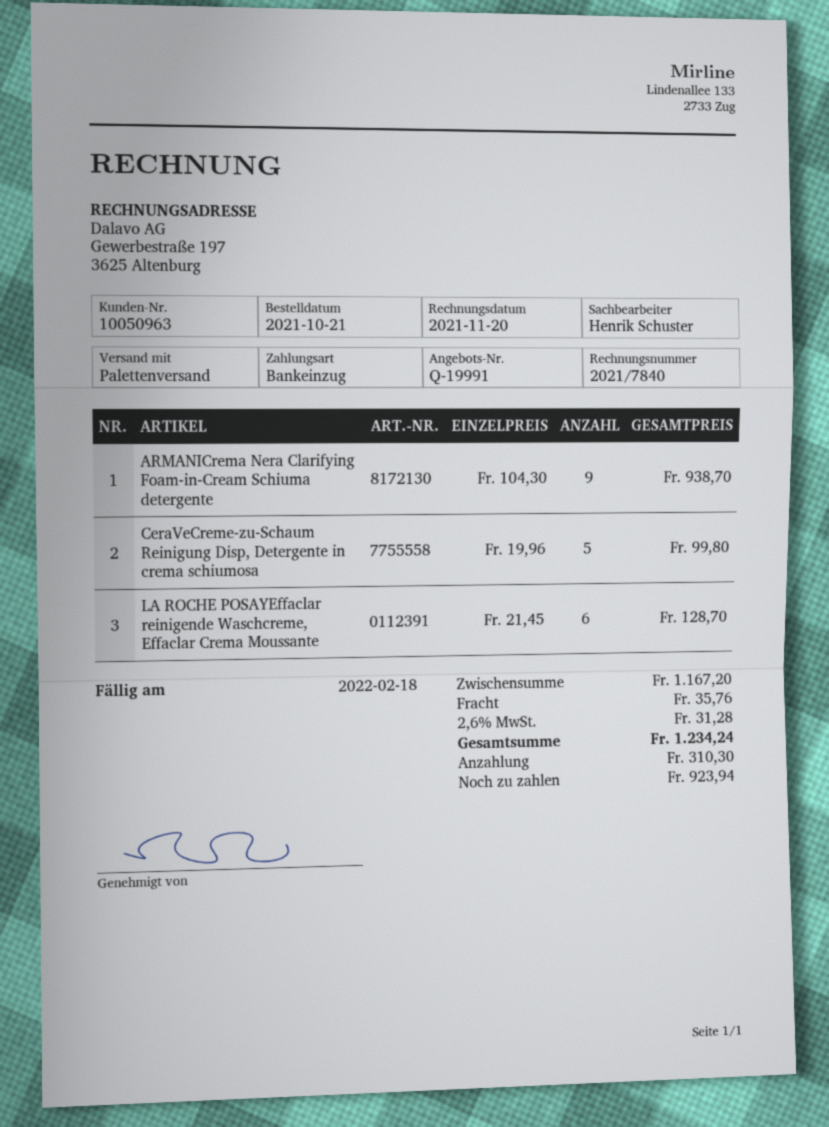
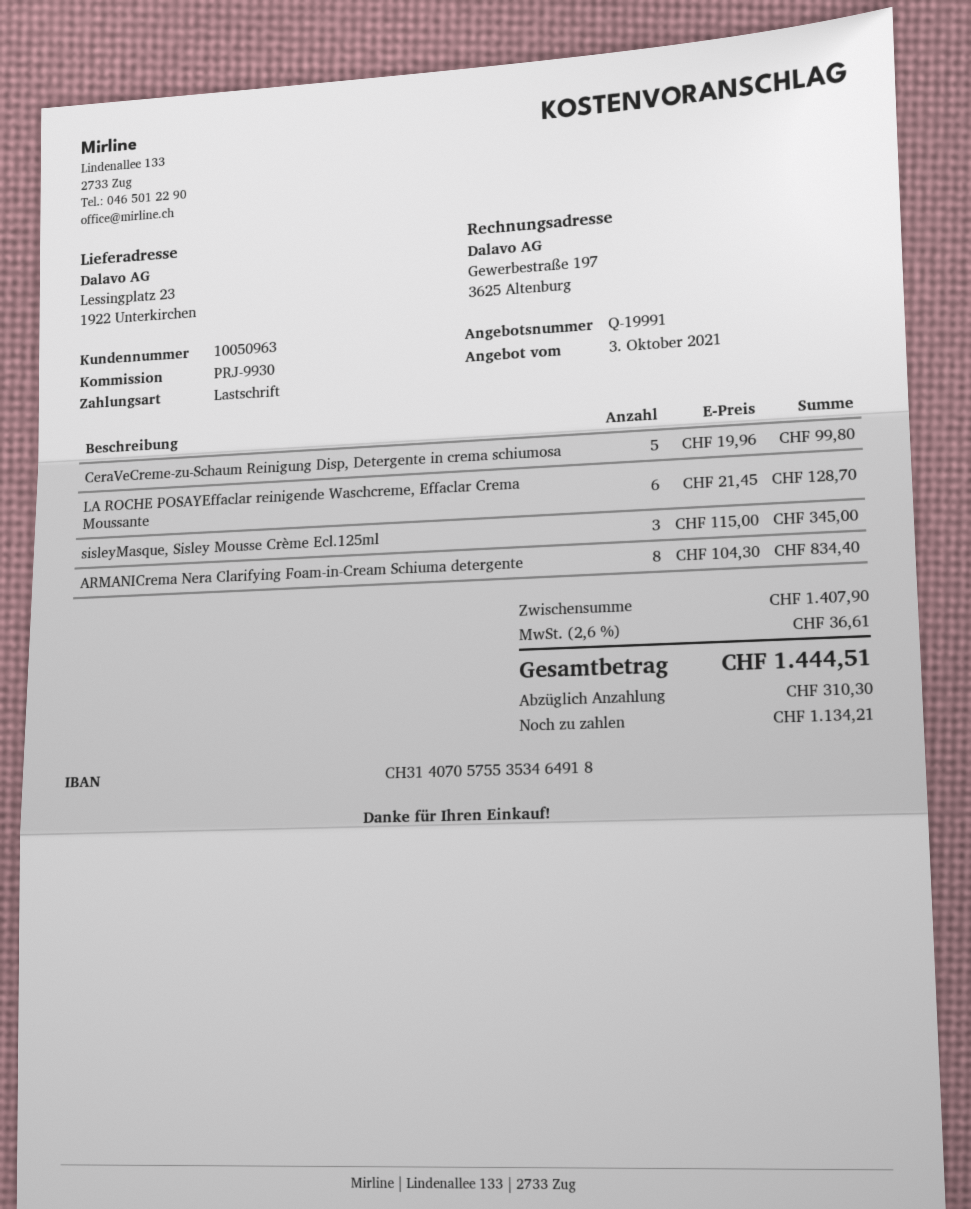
ARMANICrema Nera Clarifying Foam-in-Cream Schiuma detergente: 9 x 104.30 = 938.70 -> 8 x 104.30 = 834.40
sisleyMasque, Sisley Mousse Crème Ecl.125ml: none -> 3 x 115.00 = 345.00
subtotal: 1167.20 -> 1407.90
shipping: 35.76 -> none
tax: 2.6% = 31.28 -> 2.6% = 36.61
total: 1234.24 -> 1444.51
balance: 923.94 -> 1134.21

